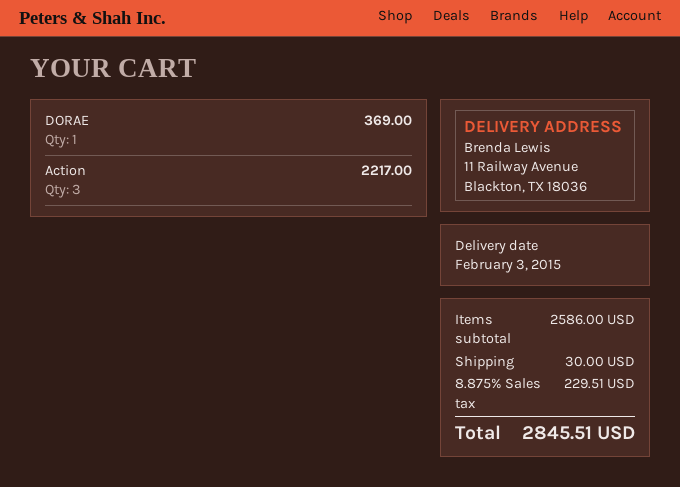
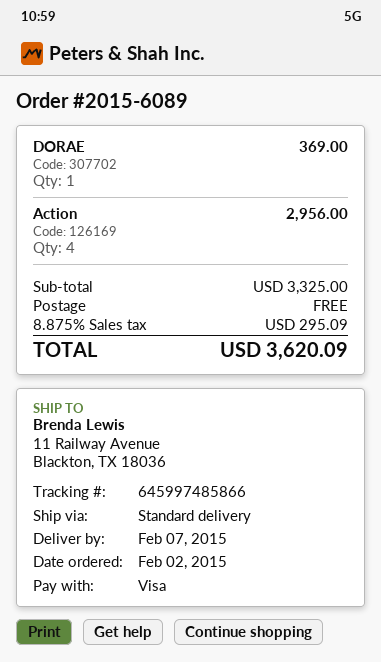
delivery date: 2015-02-03 -> 2015-02-07
Action: 3 for 2217.00 -> 4 for 2956.00
subtotal: 2586.00 -> 3325.00
shipping: 30.00 -> 0.00
tax: 8.875% = 229.51 -> 8.875% = 295.09
total: 2845.51 -> 3620.09

